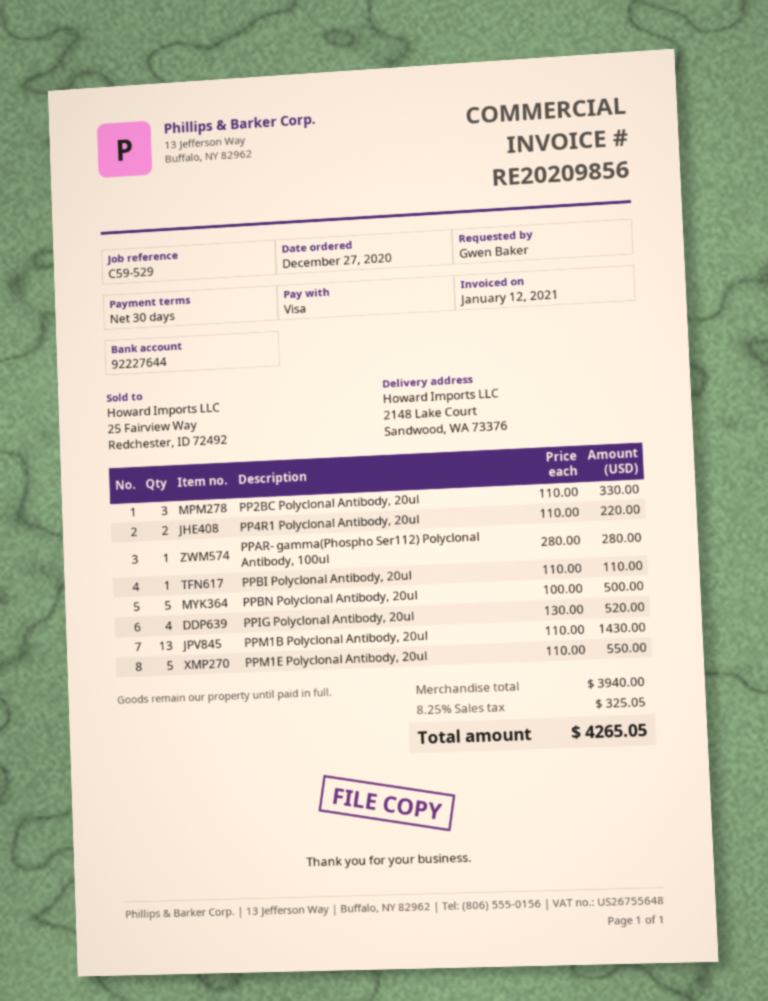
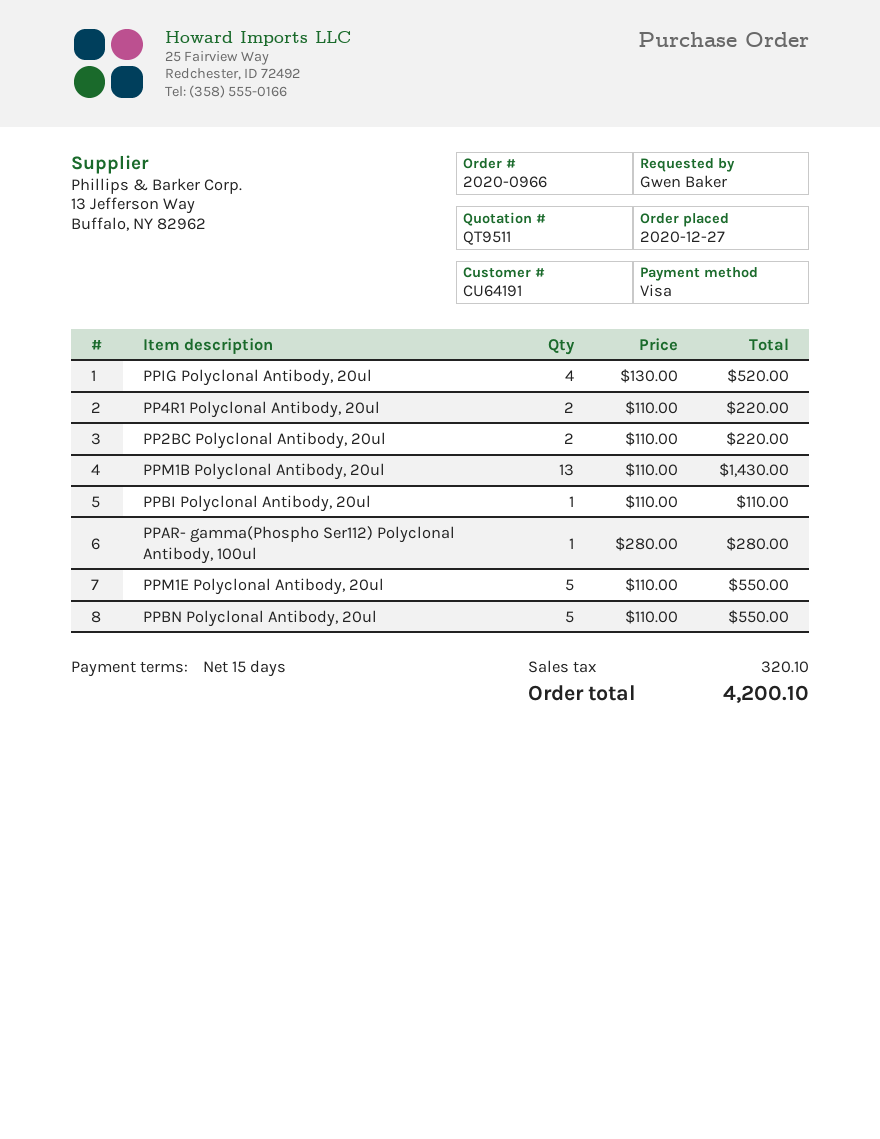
payment terms: 30 days -> 15 days
PP2BC Polyclonal Antibody, 20ul: 3 x 110.00 = 330.00 -> 2 x 110.00 = 220.00
PPBN Polyclonal Antibody, 20ul: 5 x 100.00 = 500.00 -> 5 x 110.00 = 550.00
tax: 325.05 -> 320.10
total: 4265.05 -> 4200.10

